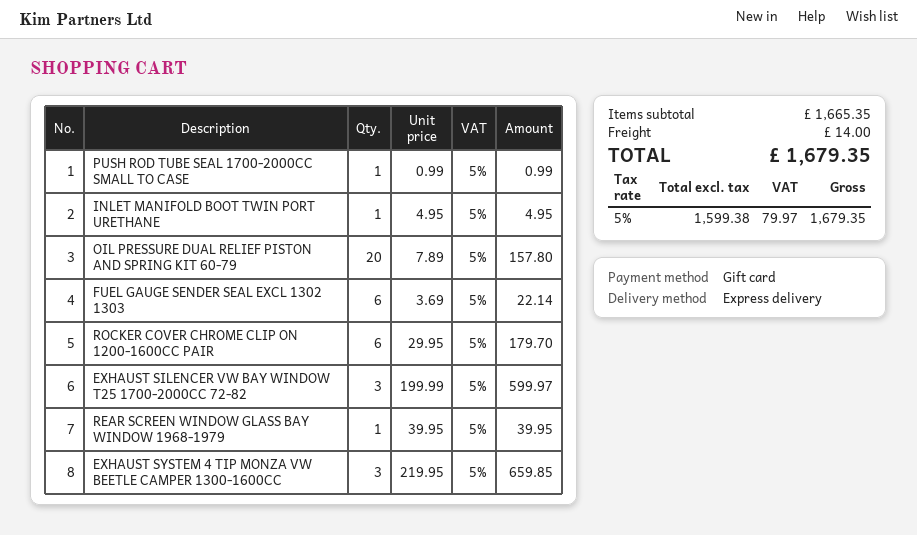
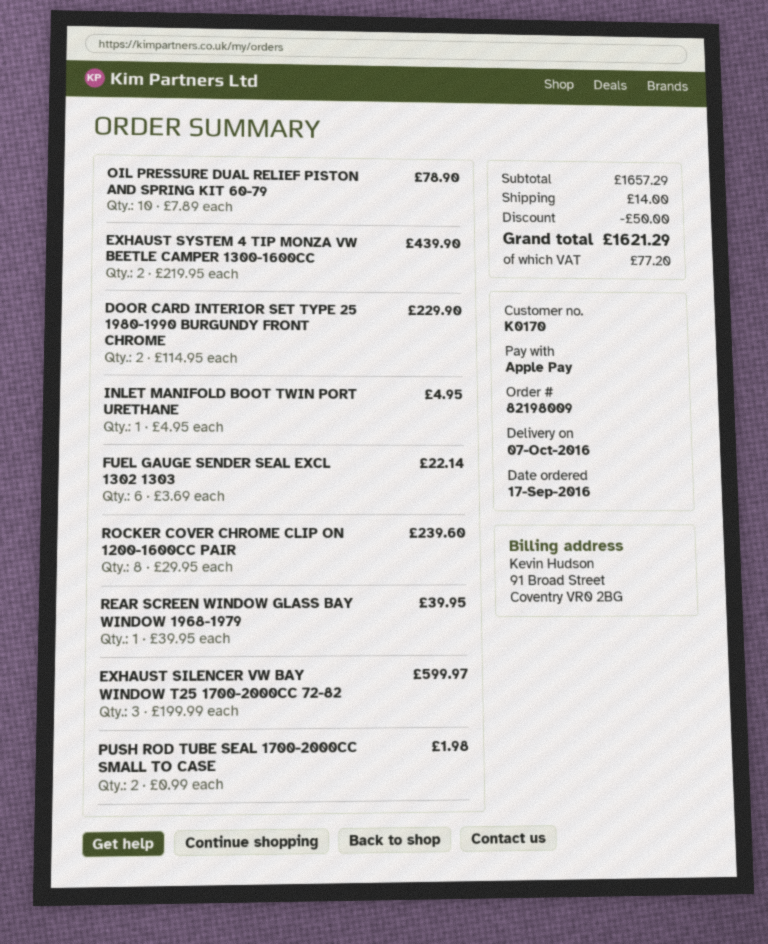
payment method: gift card -> Apple Pay
PUSH ROD TUBE SEAL 1700-2000CC SMALL TO CASE: 1 x 0.99 = 0.99 -> 2 x 0.99 = 1.98
OIL PRESSURE DUAL RELIEF PISTON AND SPRING KIT 60-79: 20 x 7.89 = 157.80 -> 10 x 7.89 = 78.90
ROCKER COVER CHROME CLIP ON 1200-1600CC PAIR: 6 x 29.95 = 179.70 -> 8 x 29.95 = 239.60
EXHAUST SYSTEM 4 TIP MONZA VW BEETLE CAMPER 1300-1600CC: 3 x 219.95 = 659.85 -> 2 x 219.95 = 439.90
DOOR CARD INTERIOR SET TYPE 25 1980-1990 BURGUNDY FRONT CHROME: none -> 2 x 114.95 = 229.90
subtotal: 1665.35 -> 1657.29
discount: none -> 50.00
tax: 79.97 -> 77.20
total: 1679.35 -> 1621.29

